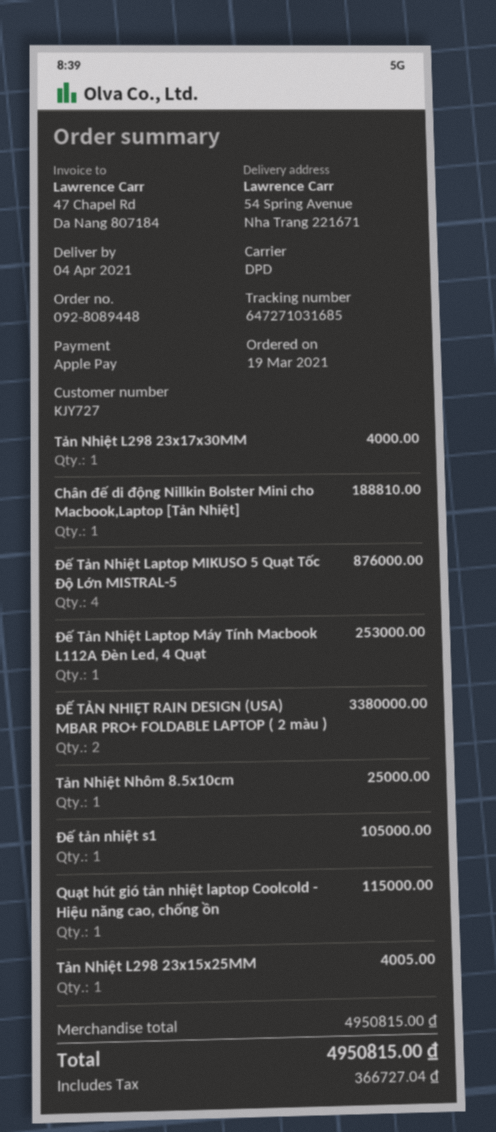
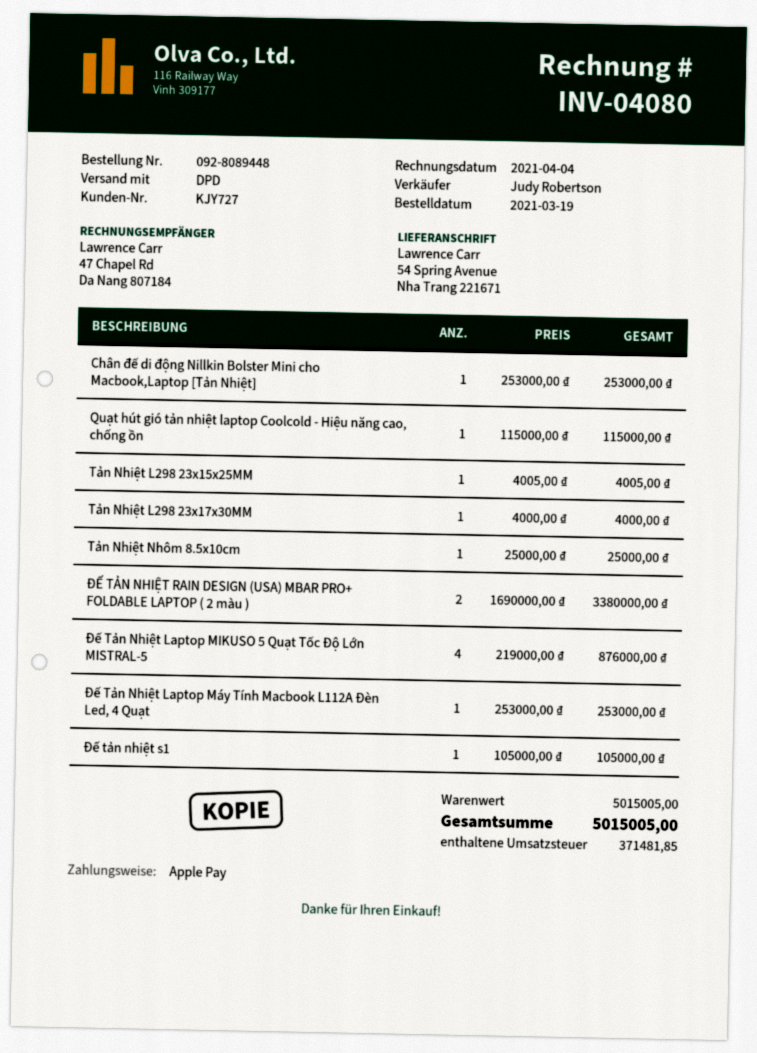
Chân đế di động Nillkin Bolster Mini cho Macbook,Laptop [Tản Nhiệt]: 1 for 188810.00 -> 1 for 253000.00
subtotal: 4950815.00 -> 5015005.00
tax: 366727.04 -> 371481.85
total: 4950815.00 -> 5015005.00

